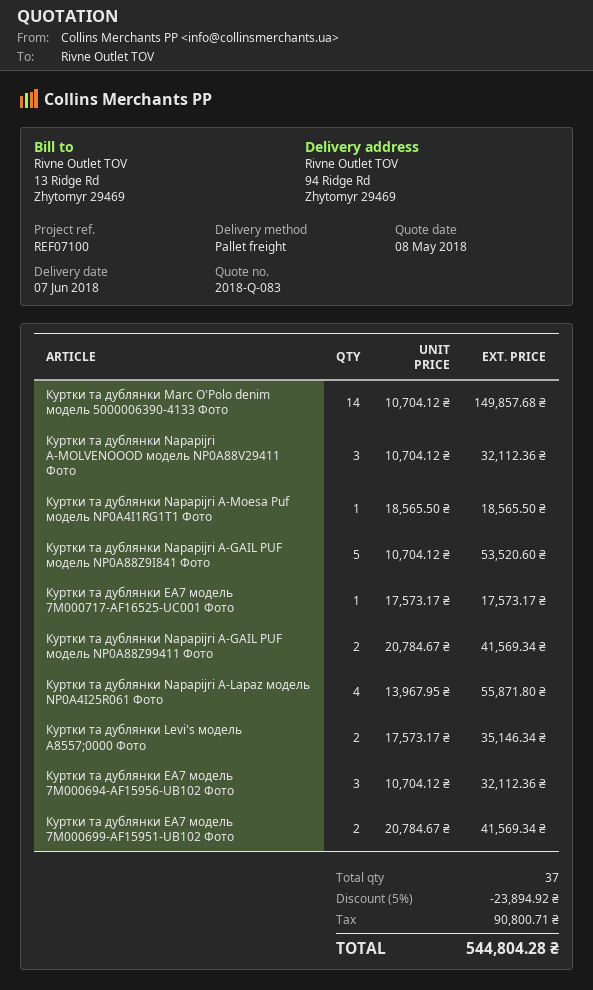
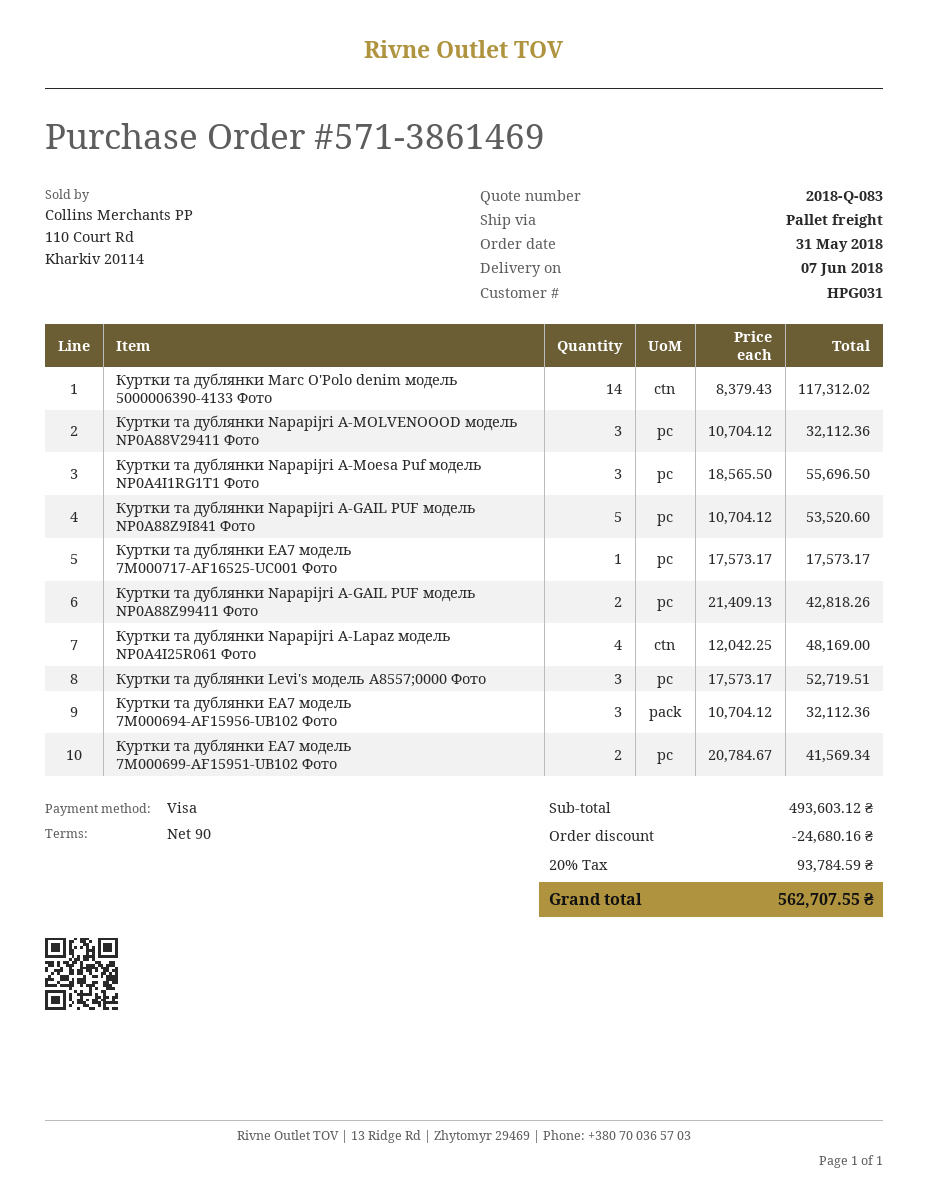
Куртки та дублянки Marc O'Polo denim модель 5000006390-4133 Фото: 14 x 10704.12 = 149857.68 -> 14 x 8379.43 = 117312.02
Куртки та дублянки Napapijri A-Moesa Puf модель NP0A4I1RG1T1 Фото: 1 x 18565.50 = 18565.50 -> 3 x 18565.50 = 55696.50
Куртки та дублянки Napapijri A-GAIL PUF модель NP0A88Z99411 Фото: 2 x 20784.67 = 41569.34 -> 2 x 21409.13 = 42818.26
Куртки та дублянки Napapijri A-Lapaz модель NP0A4I25R061 Фото: 4 x 13967.95 = 55871.80 -> 4 x 12042.25 = 48169.00
Куртки та дублянки Levi's модель A8557;0000 Фото: 2 x 17573.17 = 35146.34 -> 3 x 17573.17 = 52719.51
discount: 23894.92 -> 24680.16
tax: 90800.71 -> 93784.59
total: 544804.28 -> 562707.55

